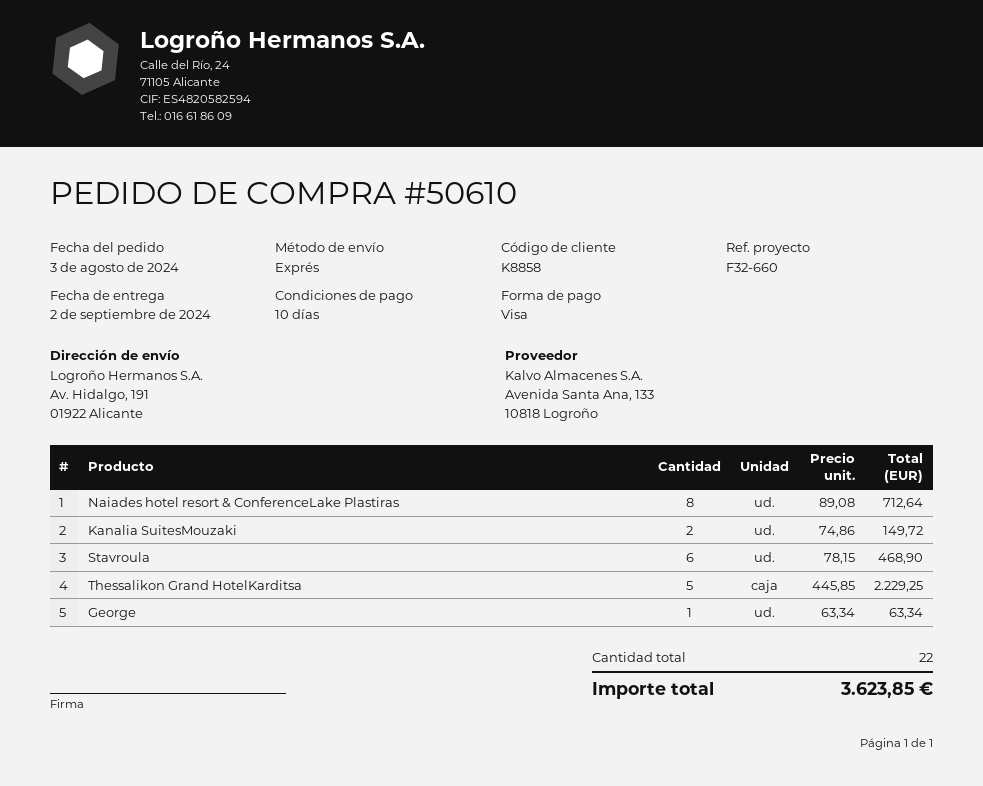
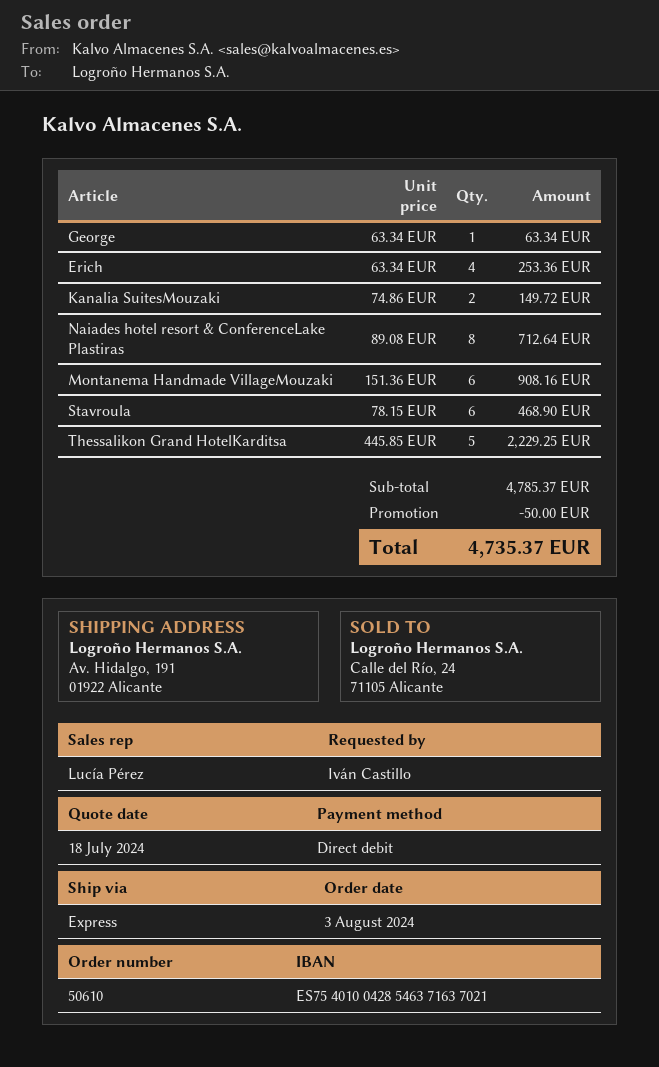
payment method: Visa -> direct debit
Erich: none -> 4 x 63.34 = 253.36
Montanema Handmade VillageMouzaki: none -> 6 x 151.36 = 908.16
discount: none -> 50.00
total: 3623.85 -> 4735.37

